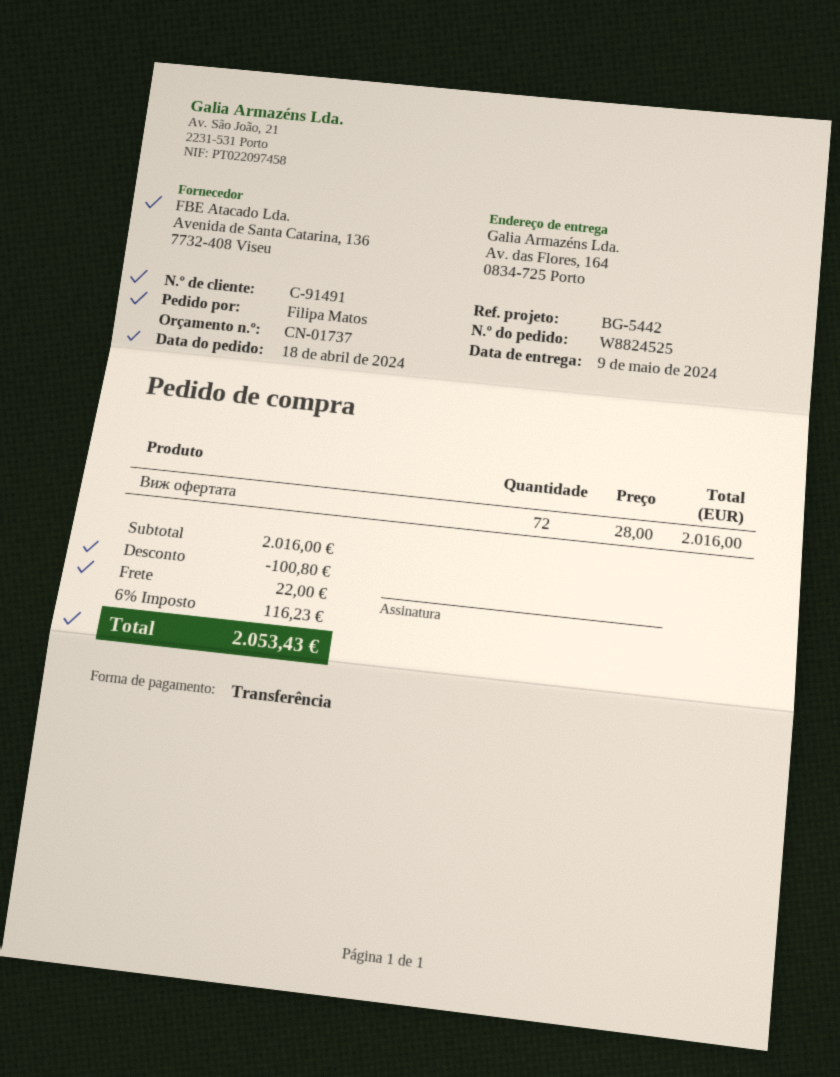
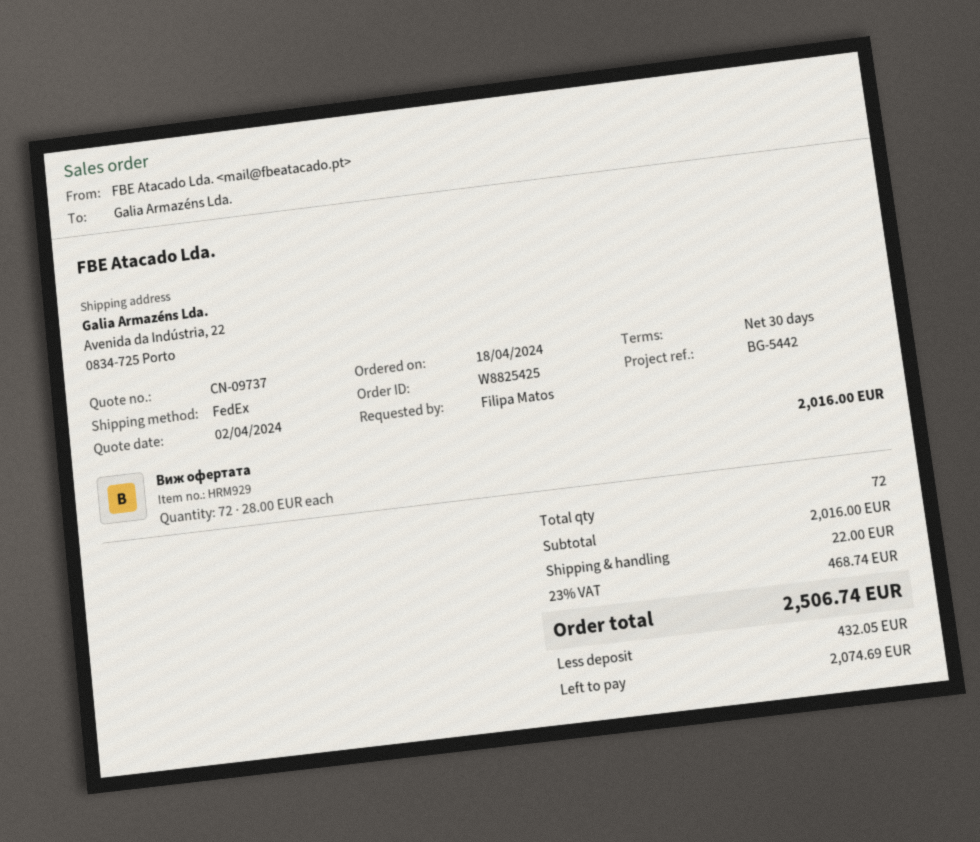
quote number: CN-01737 -> CN-09737
order number: W8824525 -> W8825425
ship to: Av. das Flores, 164, 0834-725 Porto -> Avenida da Indústria, 22, 0834-725 Porto
discount: 100.80 -> none
tax: 6% = 116.23 -> 23% = 468.74
total: 2053.43 -> 2506.74

